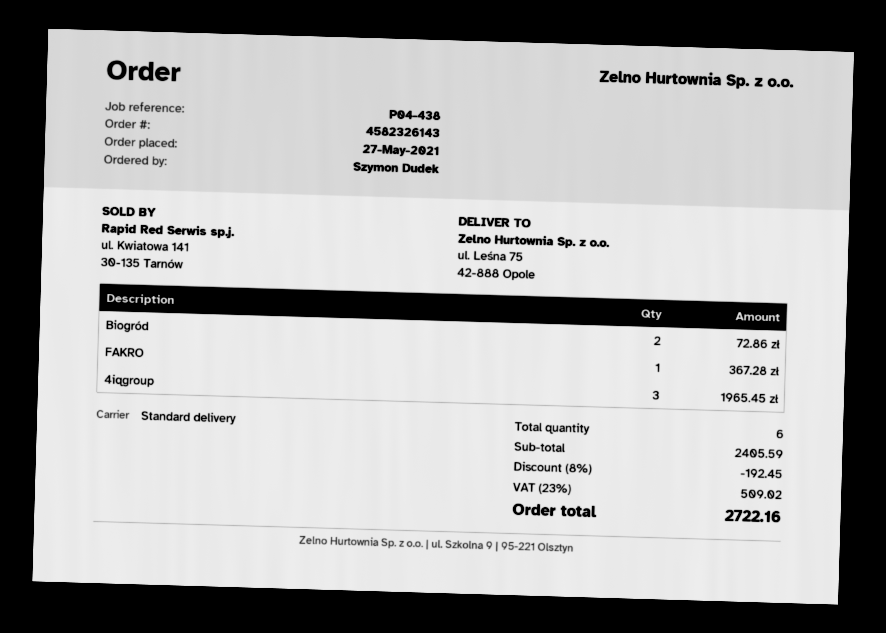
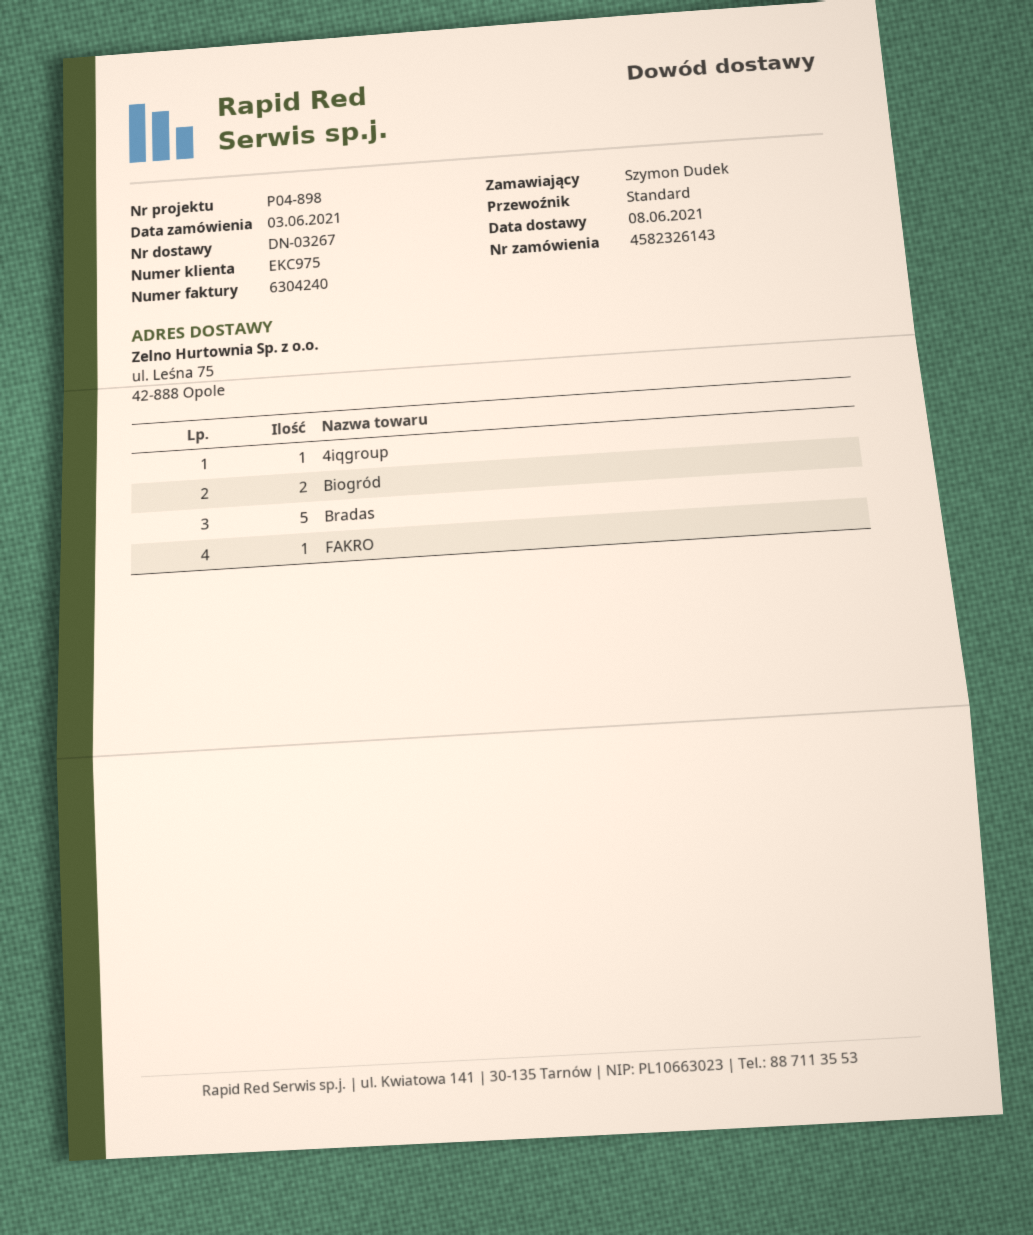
order date: 2021-05-27 -> 2021-06-03
reference: P04-438 -> P04-898
4iqgroup: 3 -> 1
Bradas: none -> 5

